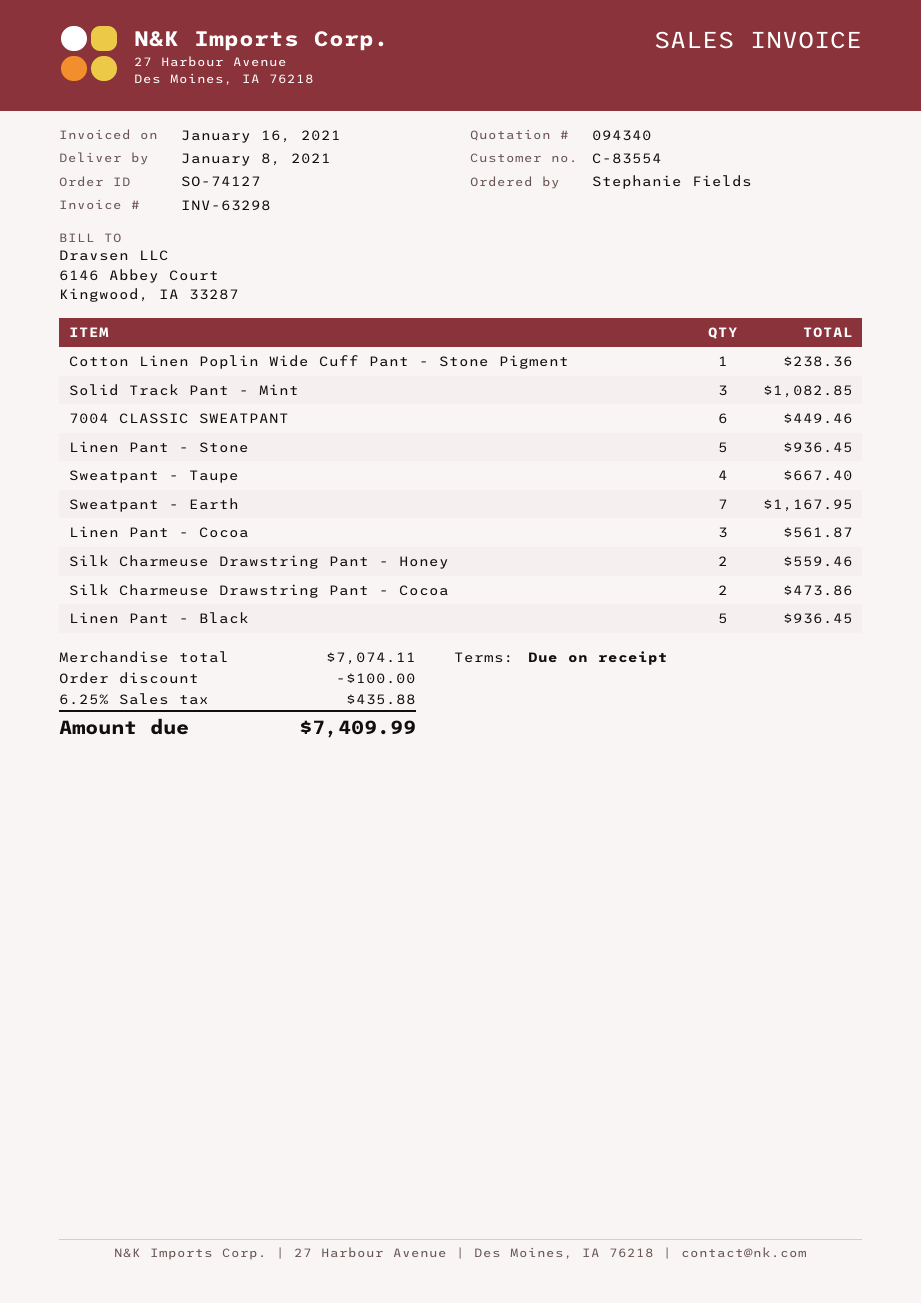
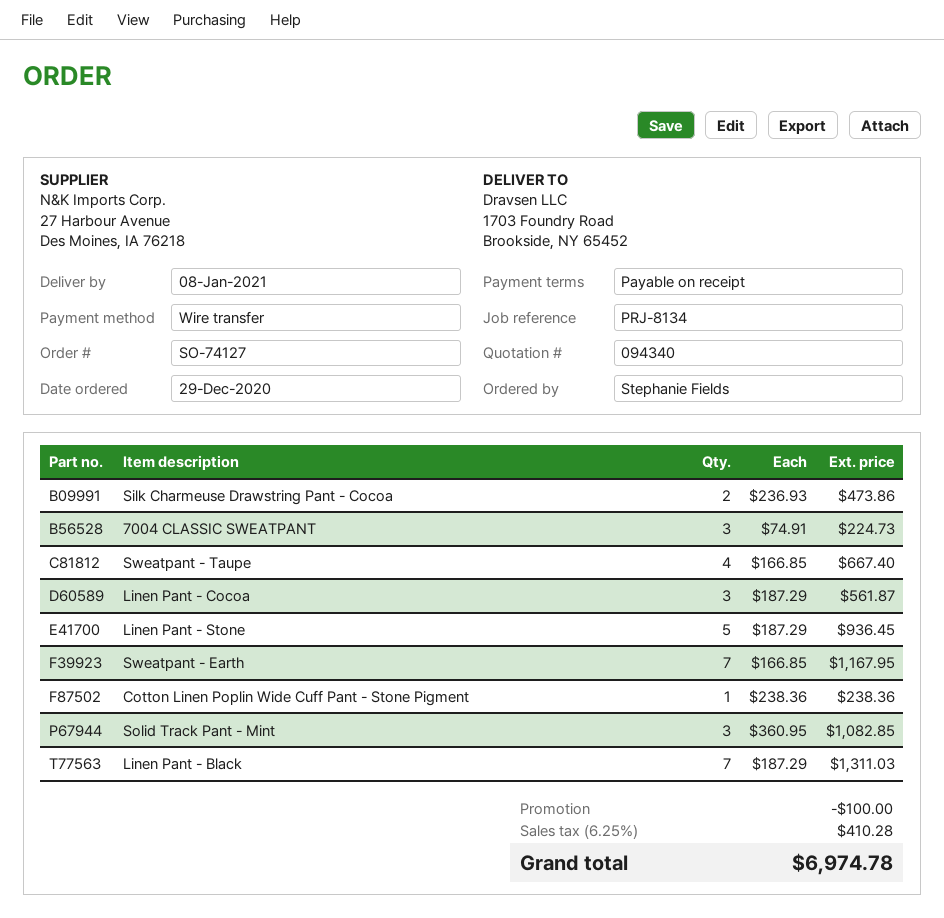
7004 CLASSIC SWEATPANT: 6 for 449.46 -> 3 for 224.73
Silk Charmeuse Drawstring Pant - Honey: 2 for 559.46 -> none
Linen Pant - Black: 5 for 936.45 -> 7 for 1311.03
tax: 6.25% = 435.88 -> 6.25% = 410.28
total: 7409.99 -> 6974.78

